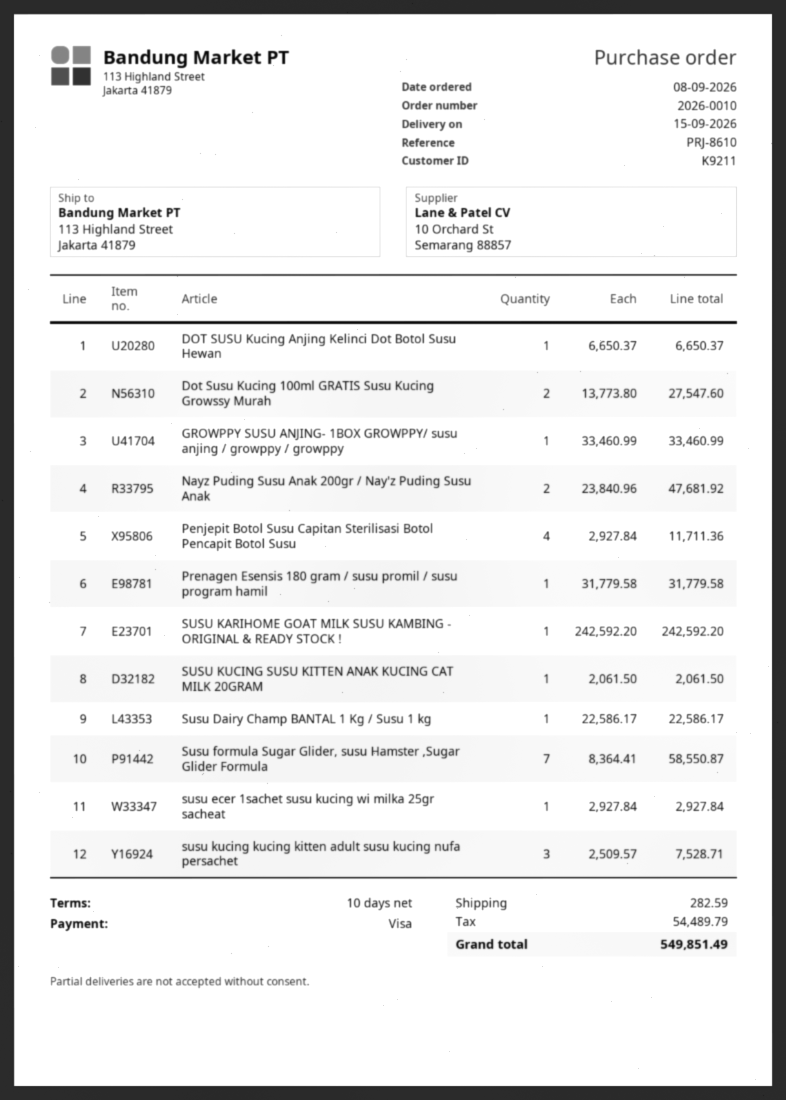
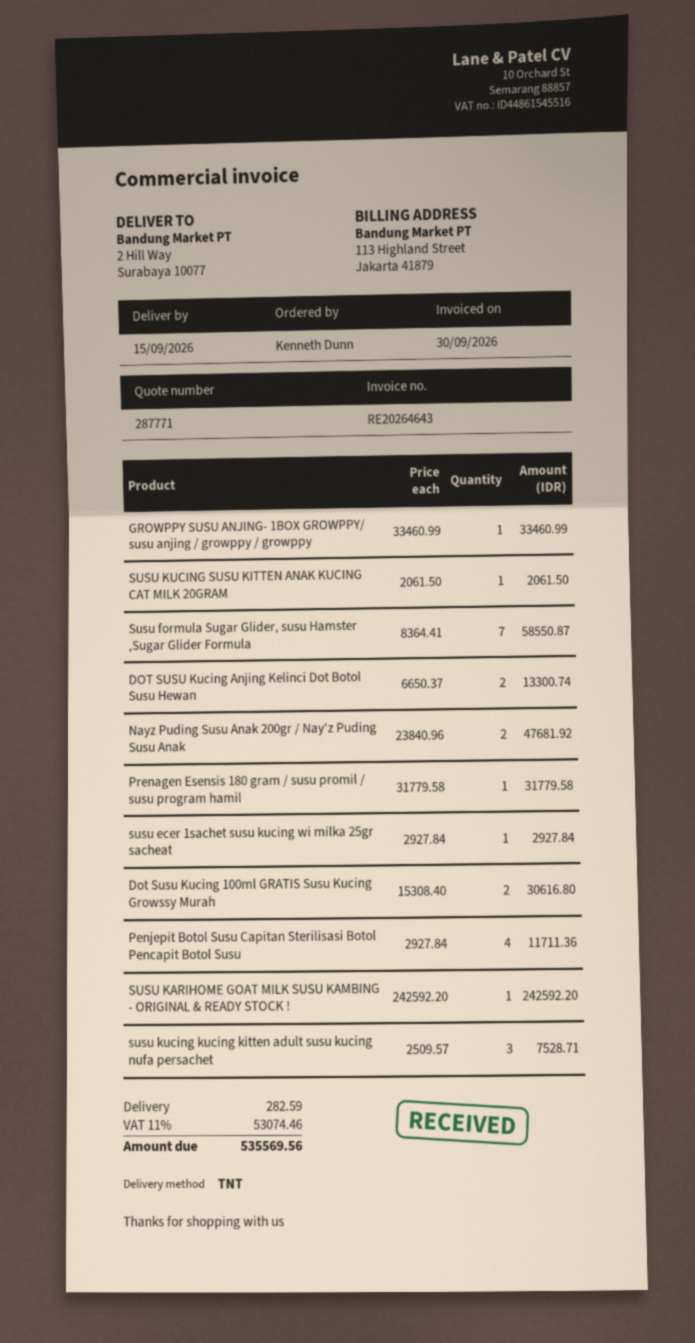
ship to: 113 Highland Street, Jakarta 41879 -> 2 Hill Way, Surabaya 10077
DOT SUSU Kucing Anjing Kelinci Dot Botol Susu Hewan: 1 x 6650.37 = 6650.37 -> 2 x 6650.37 = 13300.74
Dot Susu Kucing 100ml GRATIS Susu Kucing Growssy Murah: 2 x 13773.80 = 27547.60 -> 2 x 15308.40 = 30616.80
Susu Dairy Champ BANTAL 1 Kg / Susu 1 kg: 1 x 22586.17 = 22586.17 -> none
tax: 54489.79 -> 53074.46
total: 549851.49 -> 535569.56

